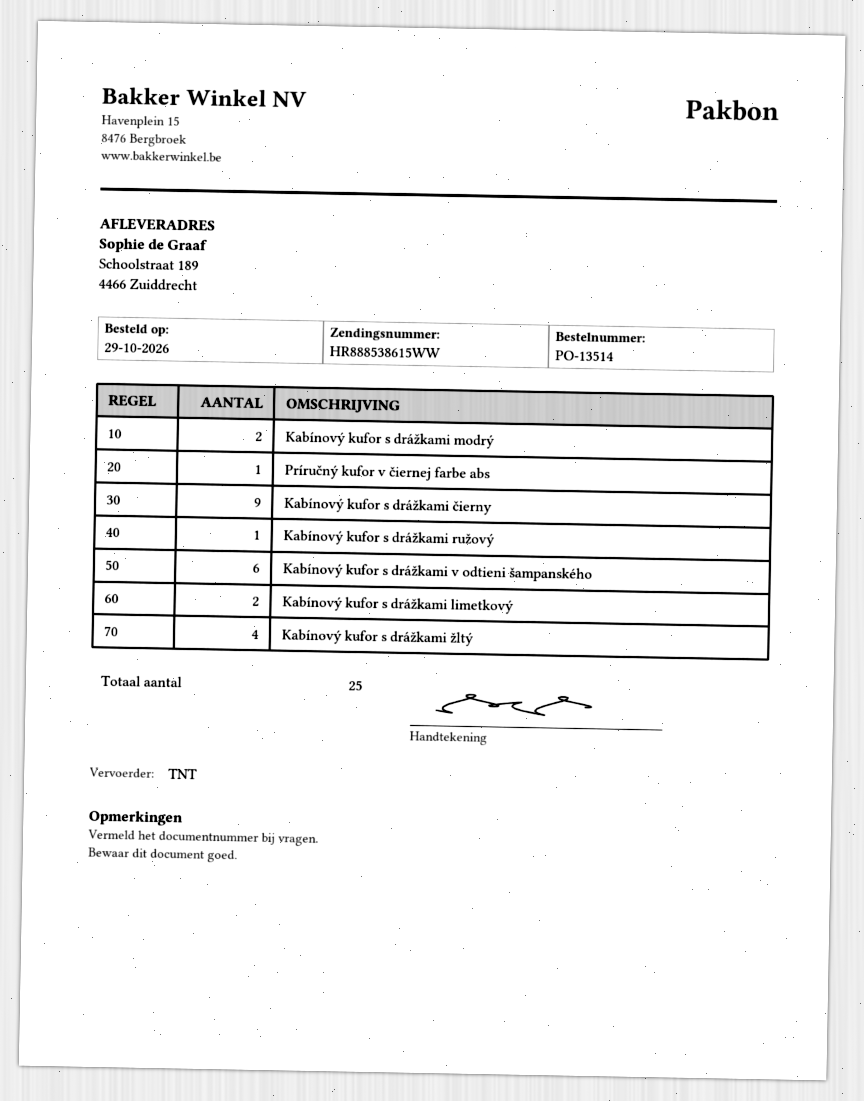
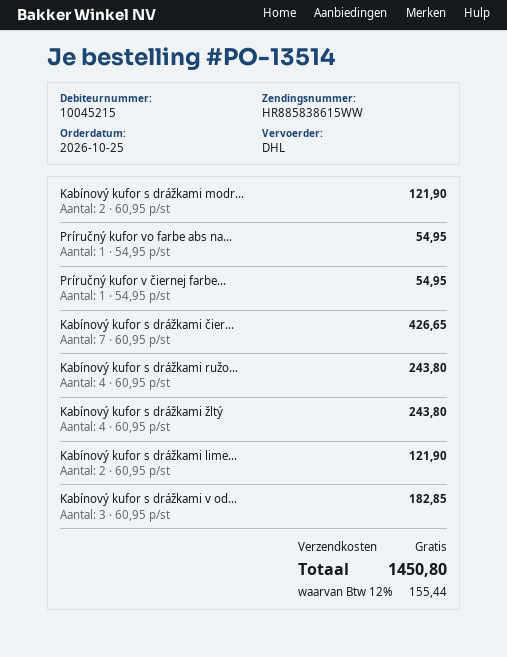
order date: 2026-10-29 -> 2026-10-25
shipping method: TNT -> DHL
tracking number: HR888538615WW -> HR885838615WW
Kabínový kufor s drážkami čierny: 9 -> 7
Kabínový kufor s drážkami ružový: 1 -> 4
Kabínový kufor s drážkami v odtieni šampanského: 6 -> 3
Príručný kufor vo farbe abs na...: none -> 1

